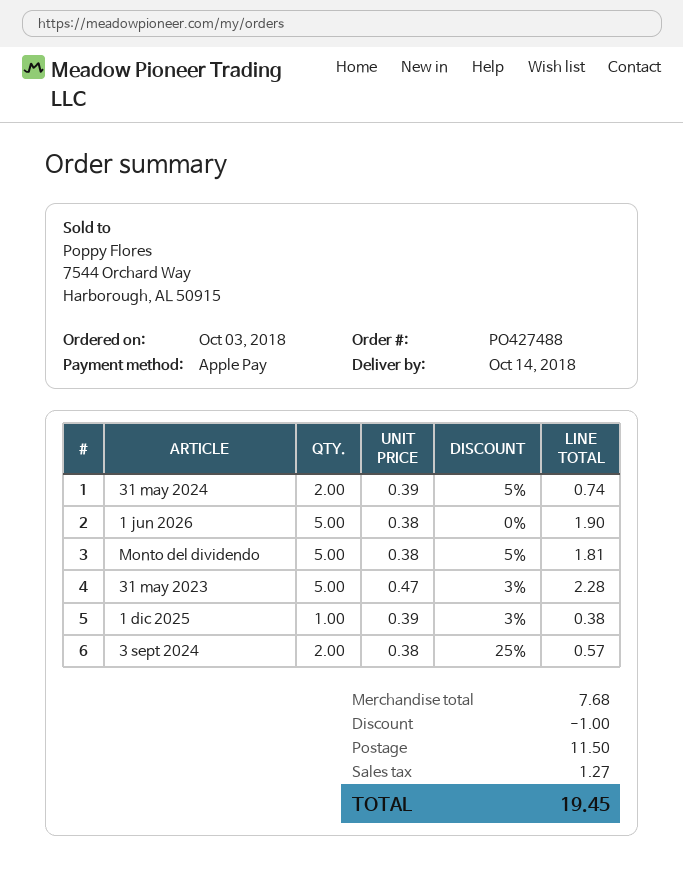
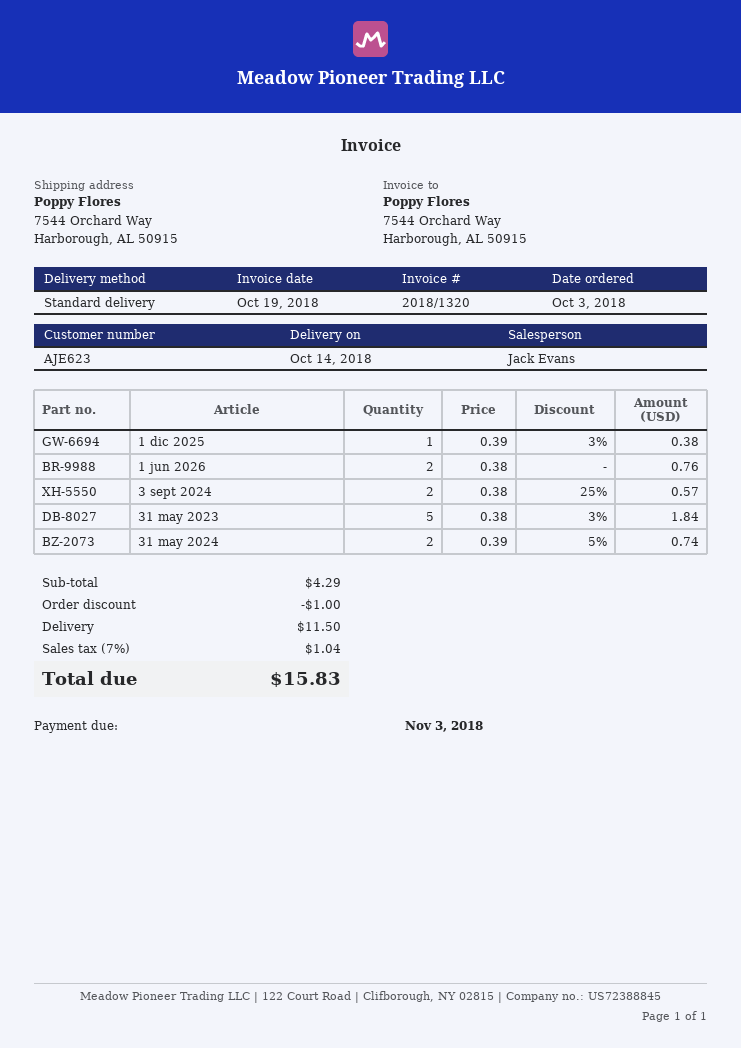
1 jun 2026: 5 x 0.38 = 1.90 -> 2 x 0.38 = 0.76
Monto del dividendo: 5 x 0.38 - 5% = 1.81 -> none
31 may 2023: 5 x 0.47 - 3% = 2.28 -> 5 x 0.38 - 3% = 1.84
subtotal: 7.68 -> 4.29
tax: 1.27 -> 1.04
total: 19.45 -> 15.83

